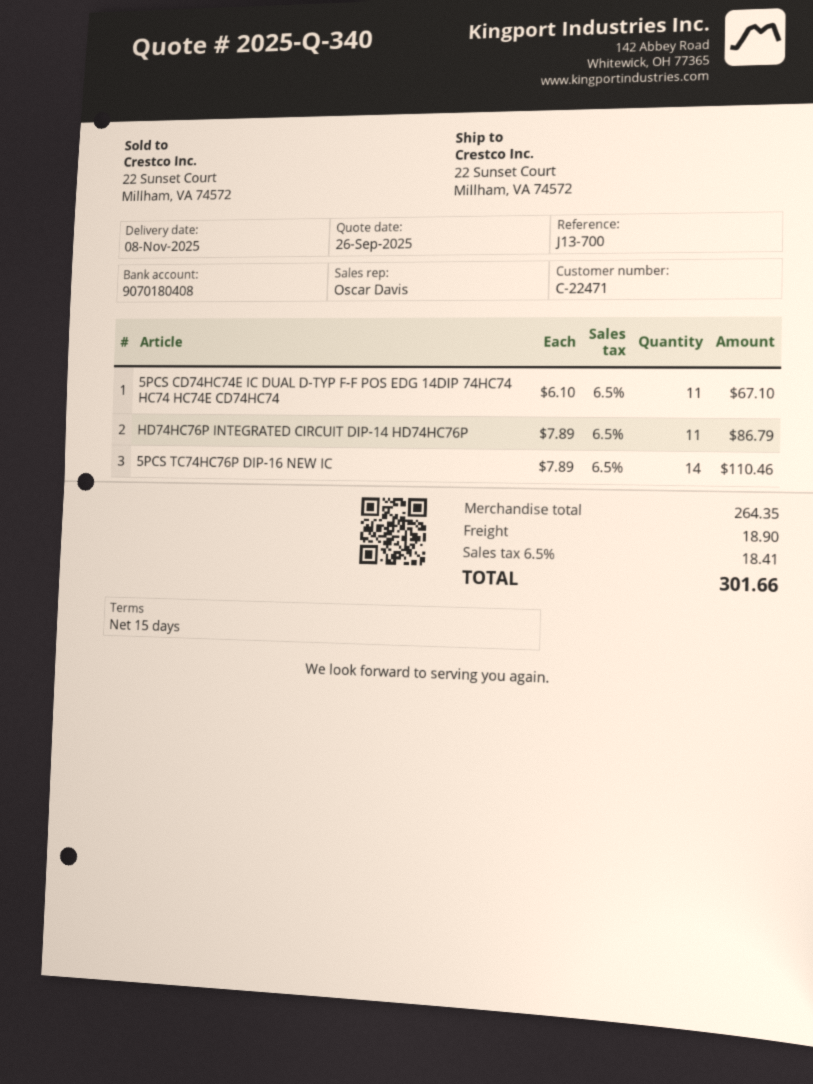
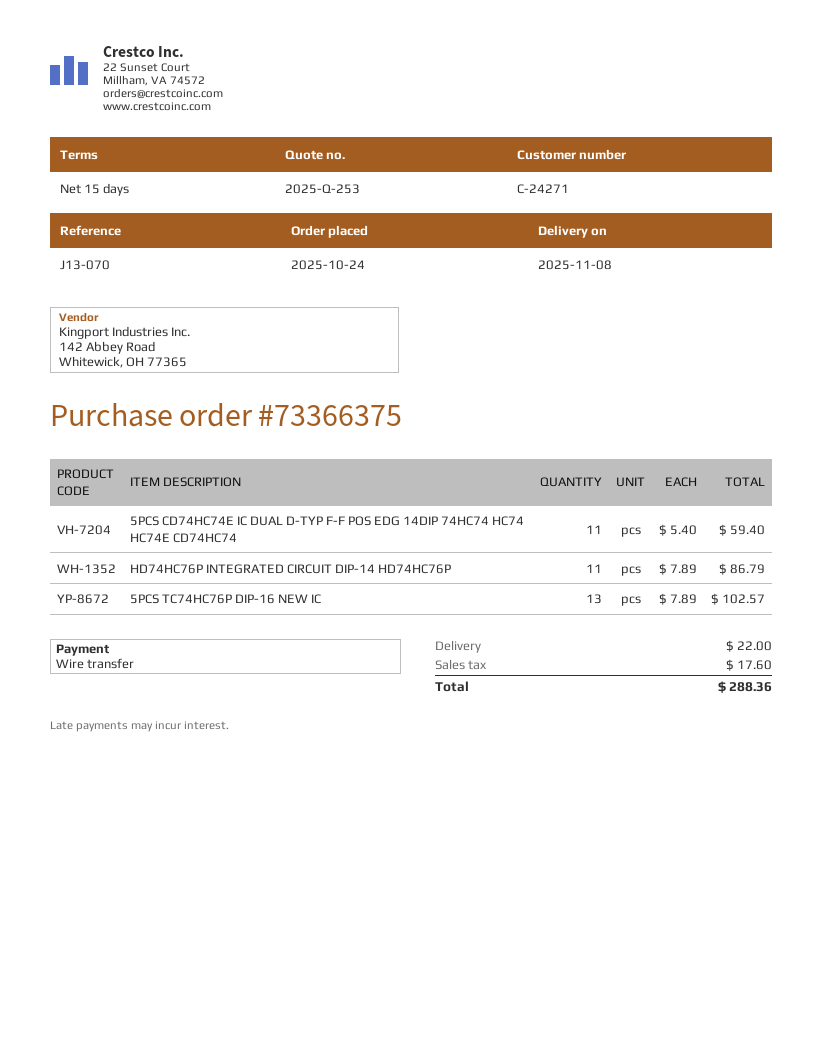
quote number: 2025-Q-340 -> 2025-Q-253
customer number: C-22471 -> C-24271
reference: J13-700 -> J13-070
5PCS CD74HC74E IC DUAL D-TYP F-F POS EDG 14DIP 74HC74 HC74 HC74E CD74HC74: 11 x 6.10 = 67.10 -> 11 x 5.40 = 59.40
5PCS TC74HC76P DIP-16 NEW IC: 14 x 7.89 = 110.46 -> 13 x 7.89 = 102.57
shipping: 18.90 -> 22.00
tax: 18.41 -> 17.60
total: 301.66 -> 288.36

